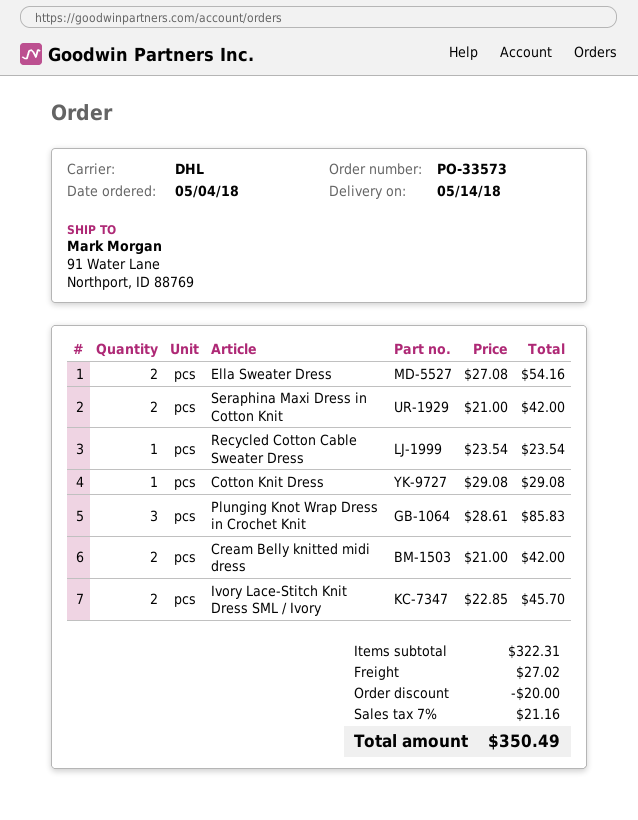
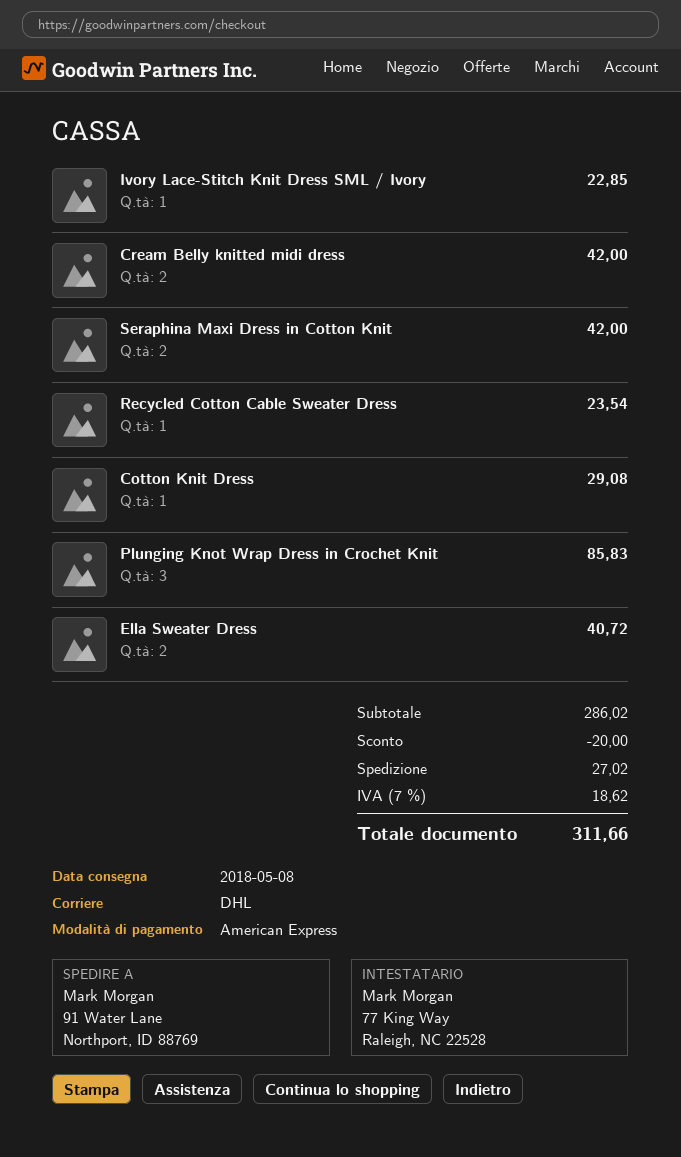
delivery date: 2018-05-14 -> 2018-05-08
Ella Sweater Dress: 2 for 54.16 -> 2 for 40.72
Ivory Lace-Stitch Knit Dress SML / Ivory: 2 for 45.70 -> 1 for 22.85
subtotal: 322.31 -> 286.02
tax: 7% = 21.16 -> 7% = 18.62
total: 350.49 -> 311.66

